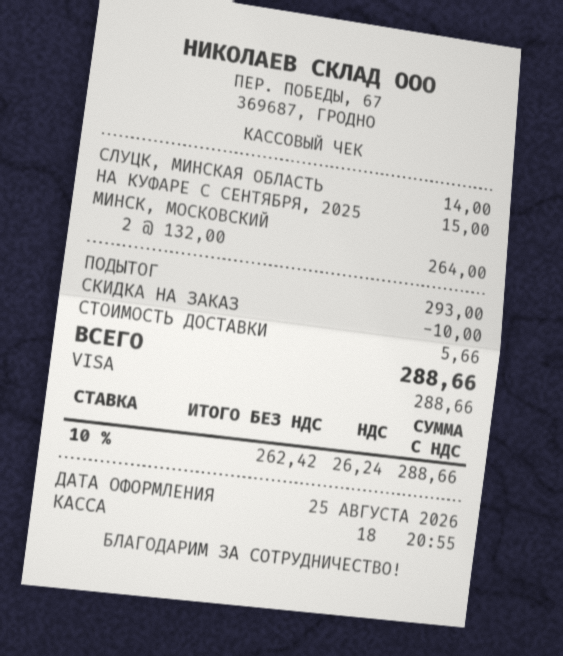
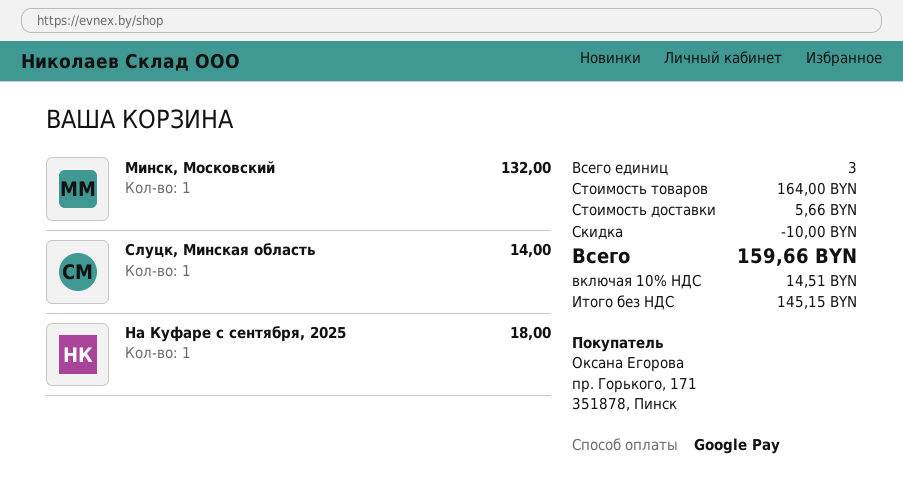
payment method: Visa -> Google Pay
НА КУФАРЕ С СЕНТЯБРЯ, 2025: 1 for 15.00 -> 1 for 18.00
МИНСК, МОСКОВСКИЙ: 2 for 264.00 -> 1 for 132.00
subtotal: 293.00 -> 164.00
net: 262.42 -> 145.15
tax: 10% = 26.24 -> 10% = 14.51
total: 288.66 -> 159.66

